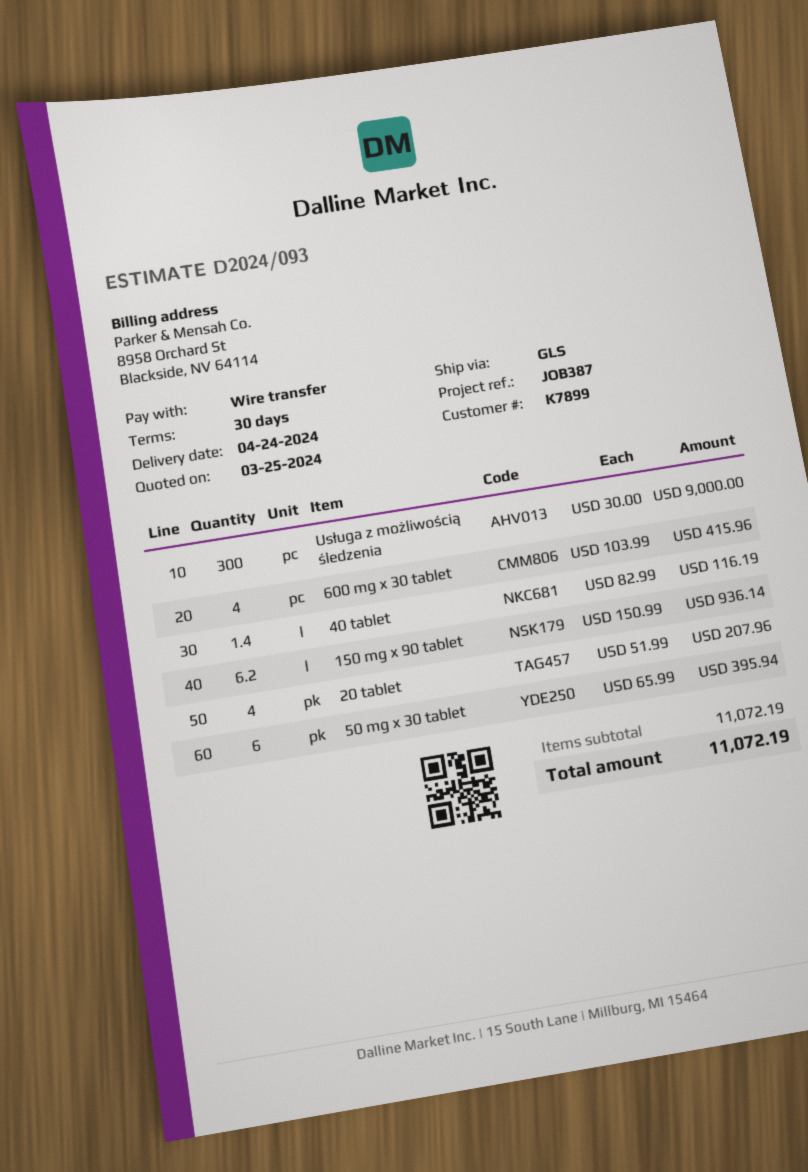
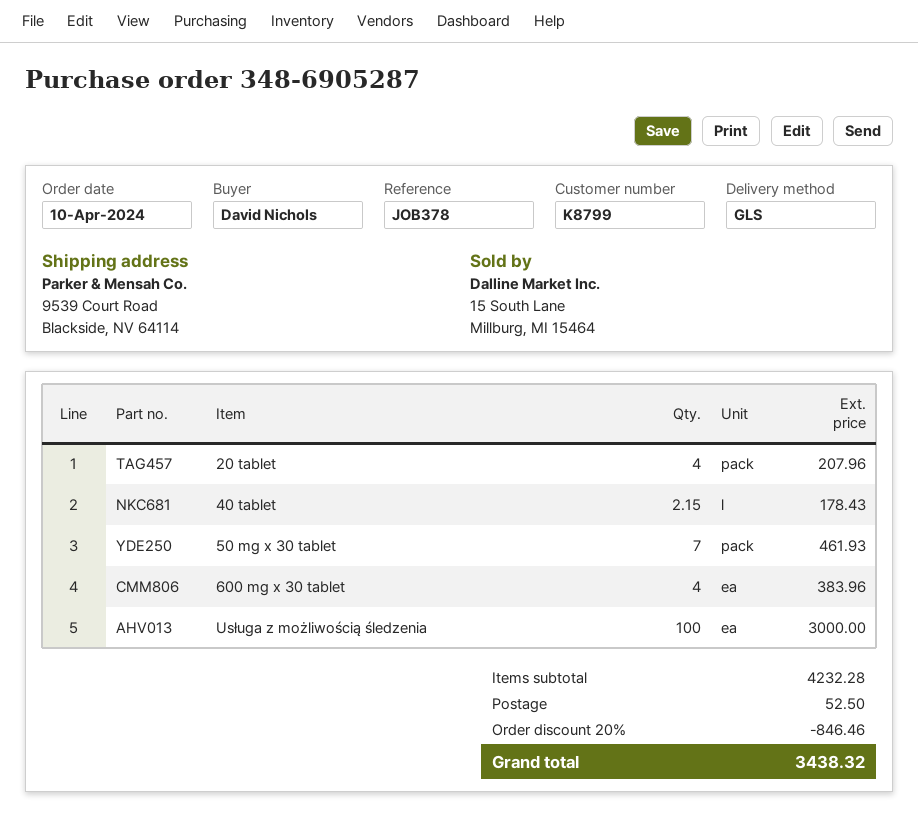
customer number: K7899 -> K8799
reference: JOB387 -> JOB378
Usługa z możliwością śledzenia: 300 for 9000.00 -> 100 for 3000.00
600 mg x 30 tablet: 4 for 415.96 -> 4 for 383.96
40 tablet: 1.4 for 116.19 -> 2.15 for 178.43
150 mg x 90 tablet: 6.2 for 936.14 -> none
50 mg x 30 tablet: 6 for 395.94 -> 7 for 461.93
subtotal: 11072.19 -> 4232.28
discount: none -> 20% = 846.46
shipping: none -> 52.50
total: 11072.19 -> 3438.32

